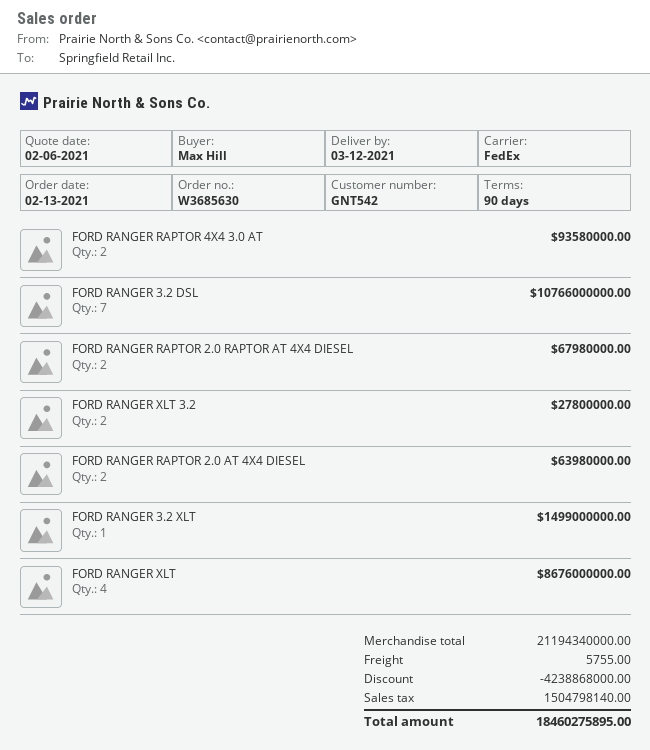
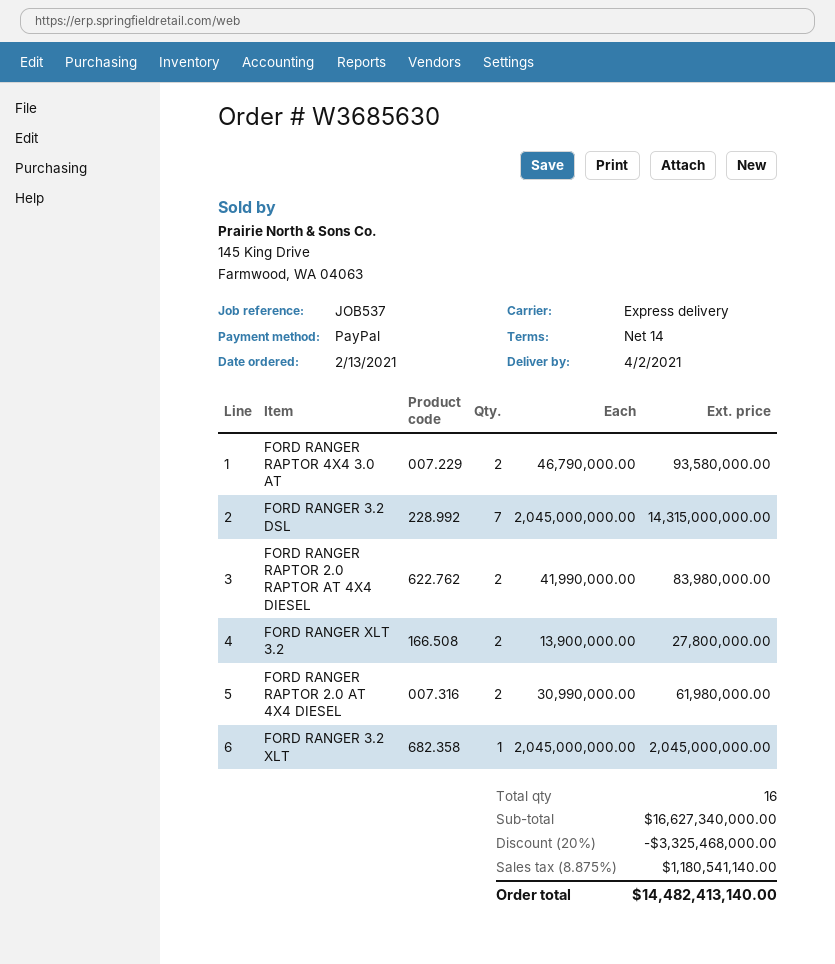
delivery date: 2021-03-12 -> 2021-04-02
payment terms: 90 days -> 14 days
shipping method: FedEx -> express
FORD RANGER 3.2 DSL: 7 for 10766000000.00 -> 7 for 14315000000.00
FORD RANGER RAPTOR 2.0 RAPTOR AT 4X4 DIESEL: 2 for 67980000.00 -> 2 for 83980000.00
FORD RANGER RAPTOR 2.0 AT 4X4 DIESEL: 2 for 63980000.00 -> 2 for 61980000.00
FORD RANGER 3.2 XLT: 1 for 1499000000.00 -> 1 for 2045000000.00
FORD RANGER XLT: 4 for 8676000000.00 -> none
subtotal: 21194340000.00 -> 16627340000.00
discount: 4238868000.00 -> 3325468000.00
shipping: 5755.00 -> none
tax: 1504798140.00 -> 1180541140.00
total: 18460275895.00 -> 14482413140.00

